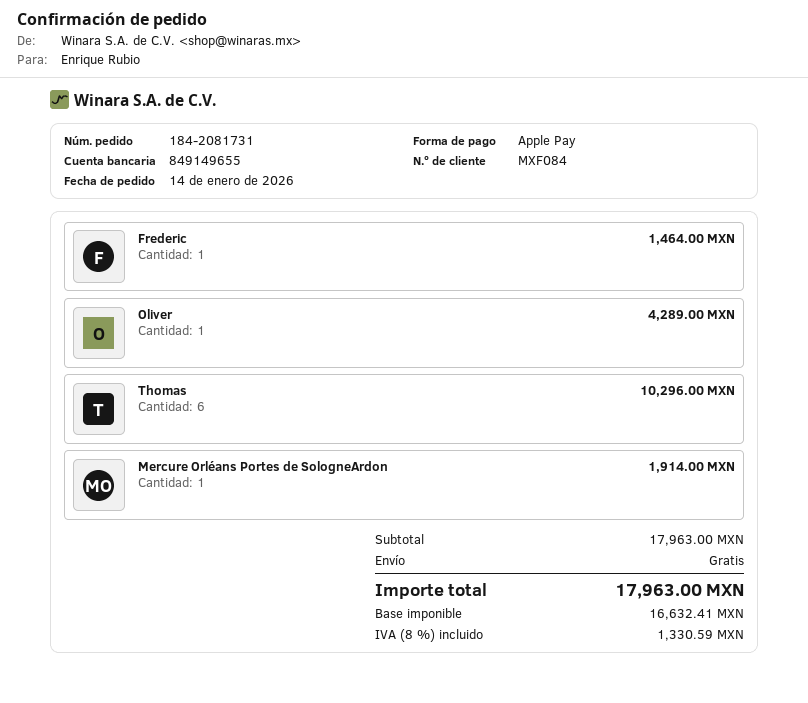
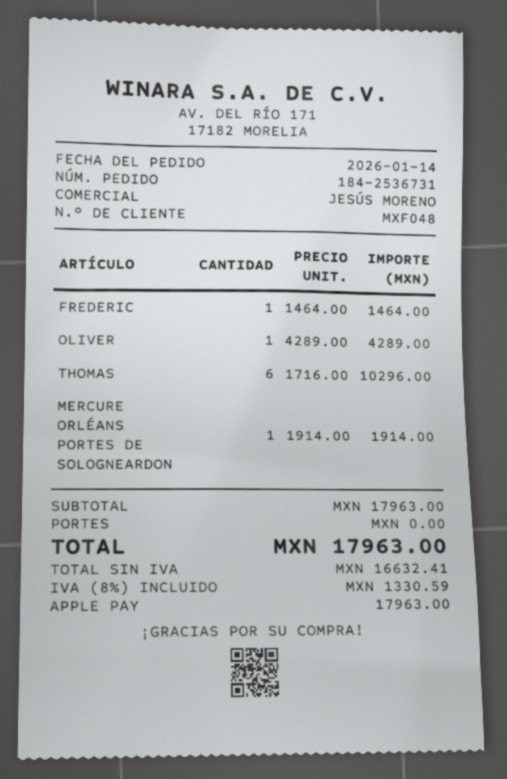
order number: 184-2081731 -> 184-2536731
customer number: MXF084 -> MXF048

